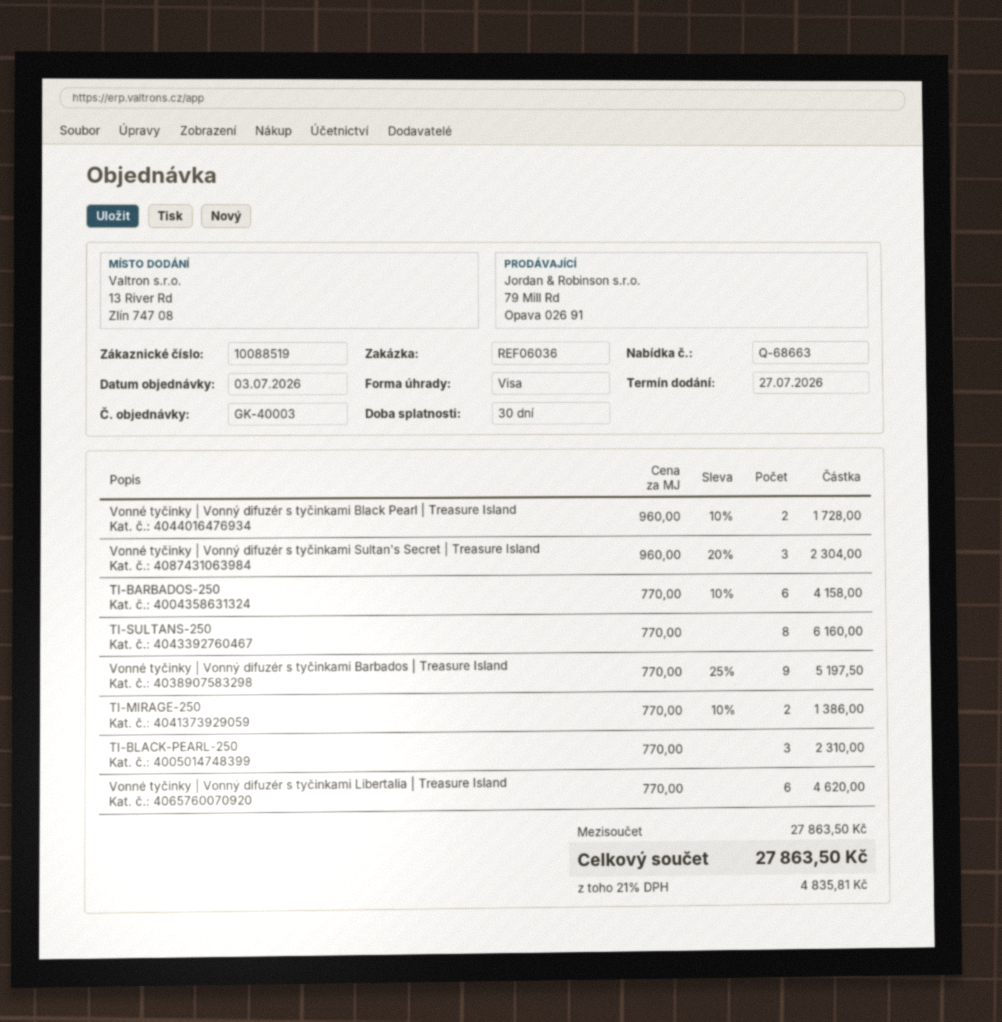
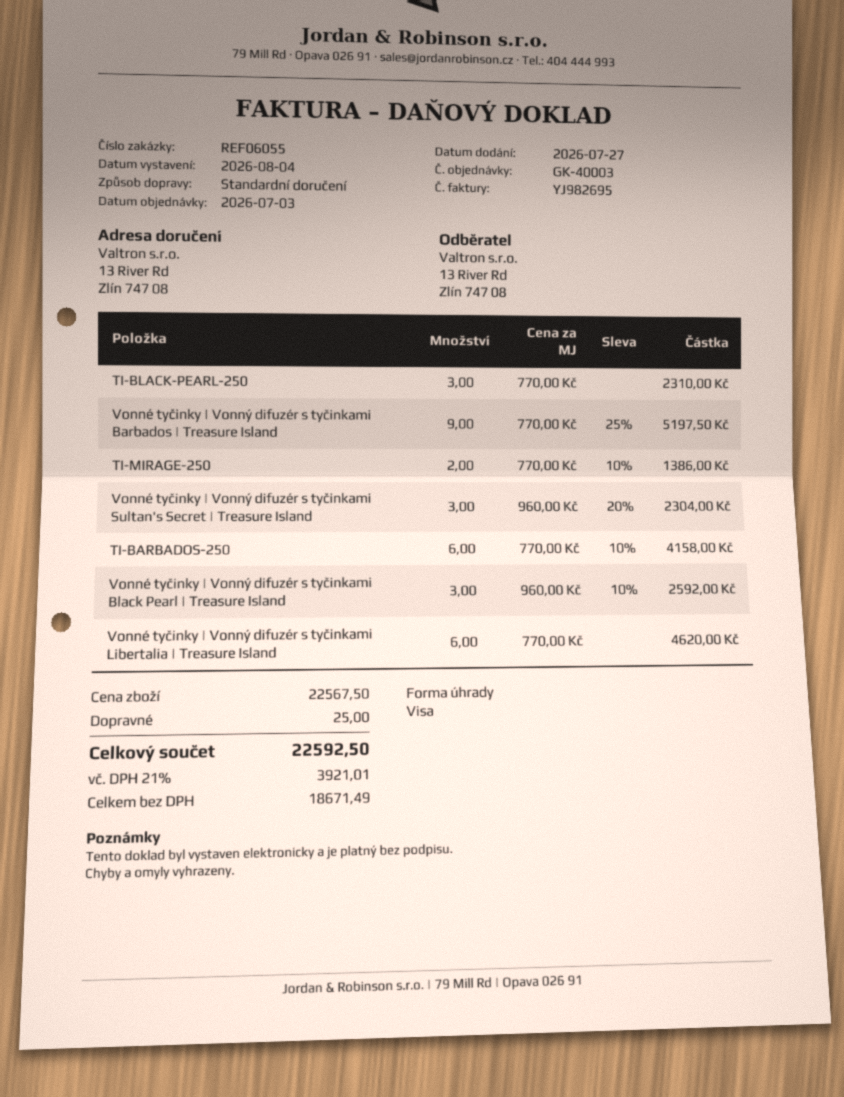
reference: REF06036 -> REF06055
Vonné tyčinky | Vonný difuzér s tyčinkami Black Pearl | Treasure Island: 2 x 960.00 - 10% = 1728.00 -> 3 x 960.00 - 10% = 2592.00
TI-SULTANS-250: 8 x 770.00 = 6160.00 -> none
subtotal: 27863.50 -> 22567.50
shipping: none -> 25.00
tax: 21% = 4835.81 -> 21% = 3921.01
total: 27863.50 -> 22592.50

